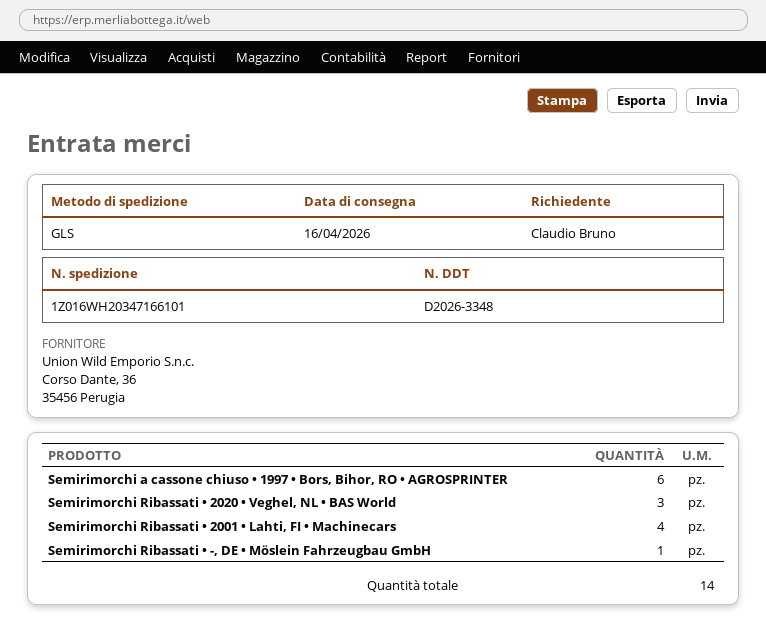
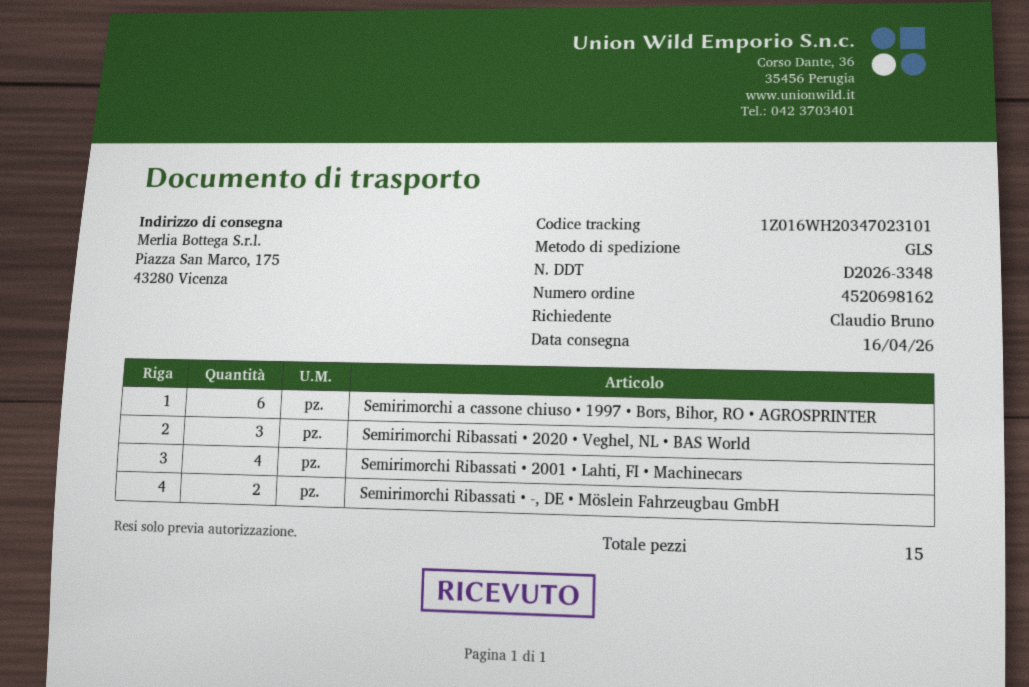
tracking number: 1Z016WH20347166101 -> 1Z016WH20347023101
Semirimorchi Ribassati • -, DE • Möslein Fahrzeugbau GmbH: 1 -> 2
total quantity: 14 -> 15

